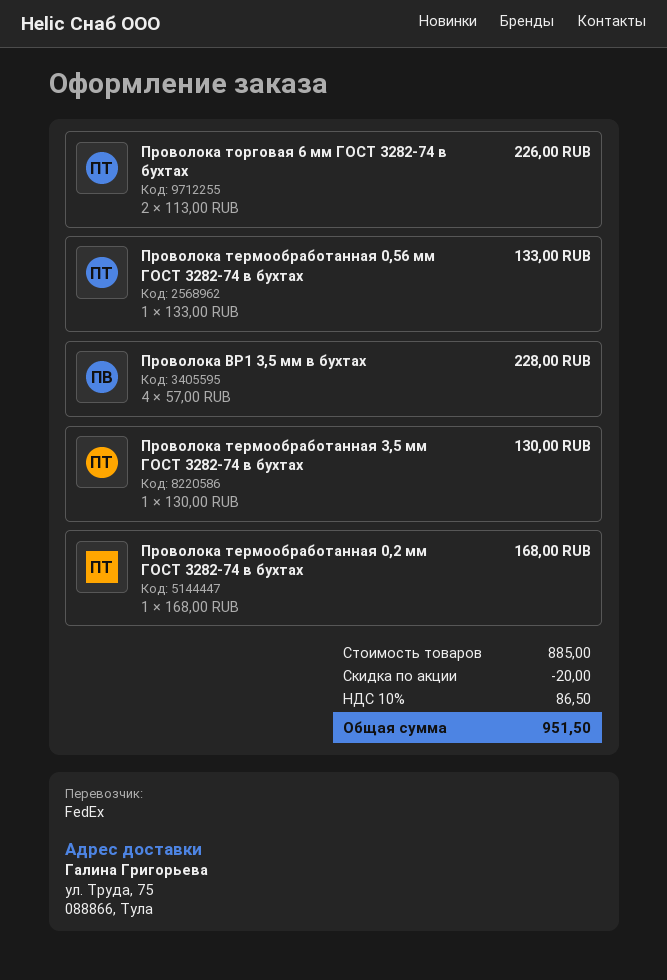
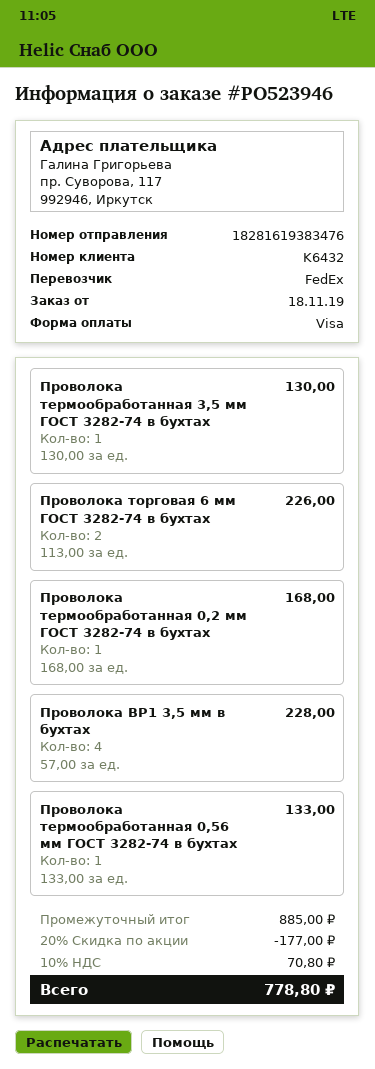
discount: 20.00 -> 177.00
tax: 10% = 86.50 -> 10% = 70.80
total: 951.50 -> 778.80

